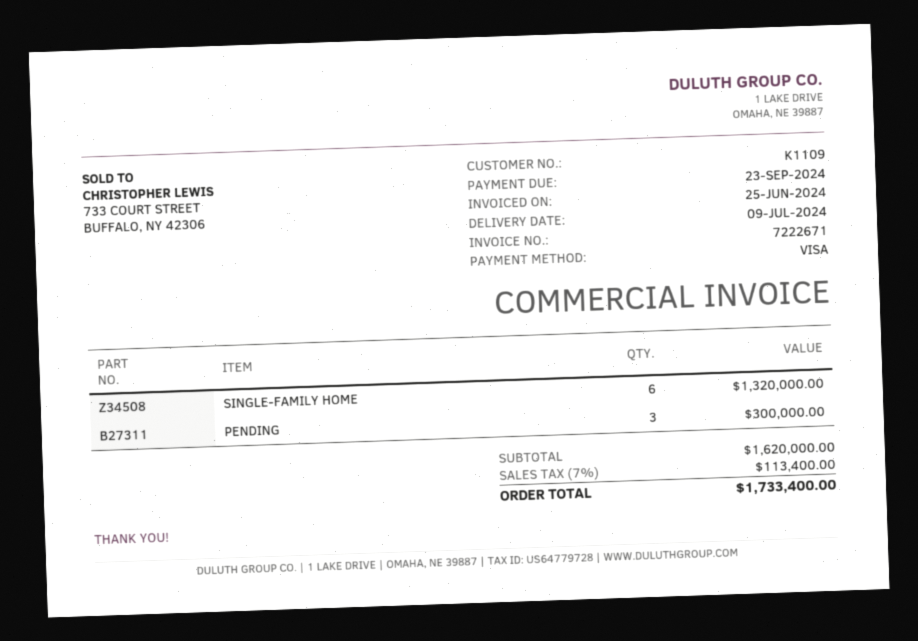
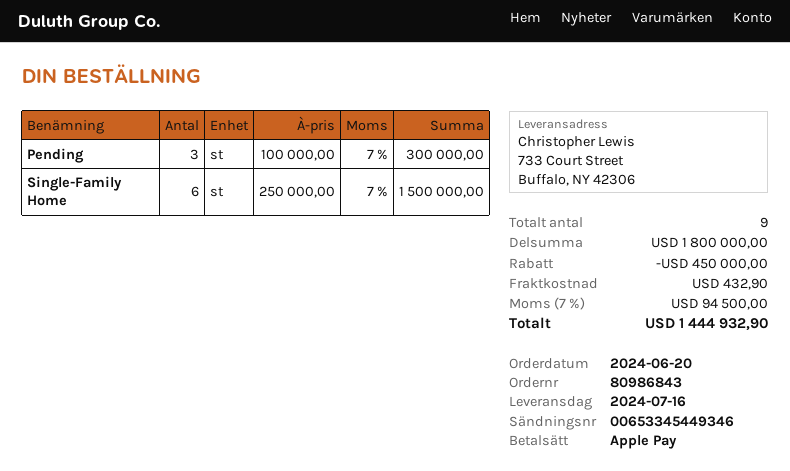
delivery date: 2024-07-09 -> 2024-07-16
payment method: Visa -> Apple Pay
SINGLE-FAMILY HOME: 6 for 1320000.00 -> 6 for 1500000.00
subtotal: 1620000.00 -> 1800000.00
discount: none -> 450000.00
shipping: none -> 432.90
tax: 7% = 113400.00 -> 7% = 94500.00
total: 1733400.00 -> 1444932.90

